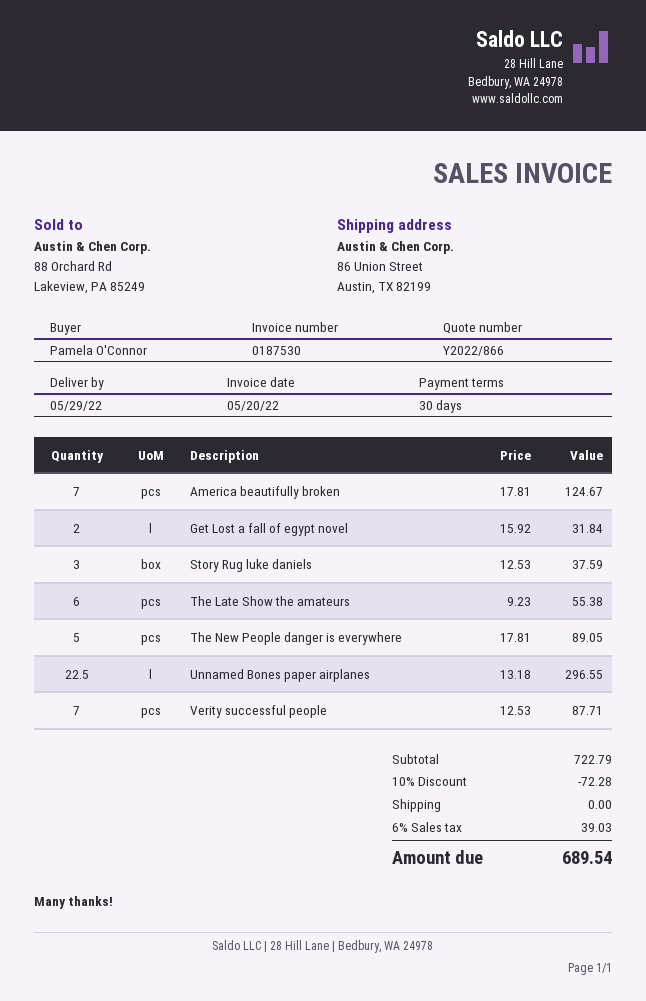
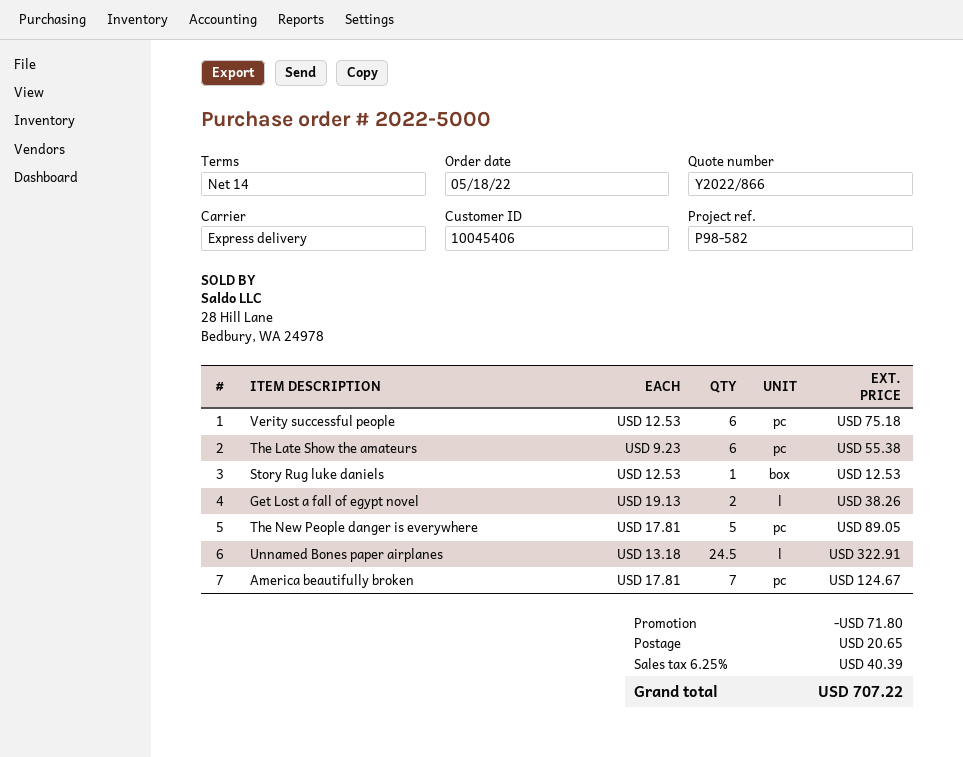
payment terms: 30 days -> 14 days
Get Lost a fall of egypt novel: 2 x 15.92 = 31.84 -> 2 x 19.13 = 38.26
Story Rug luke daniels: 3 x 12.53 = 37.59 -> 1 x 12.53 = 12.53
Unnamed Bones paper airplanes: 22.5 x 13.18 = 296.55 -> 24.5 x 13.18 = 322.91
Verity successful people: 7 x 12.53 = 87.71 -> 6 x 12.53 = 75.18
discount: 72.28 -> 71.80
shipping: 0.00 -> 20.65
tax: 6% = 39.03 -> 6.25% = 40.39
total: 689.54 -> 707.22

